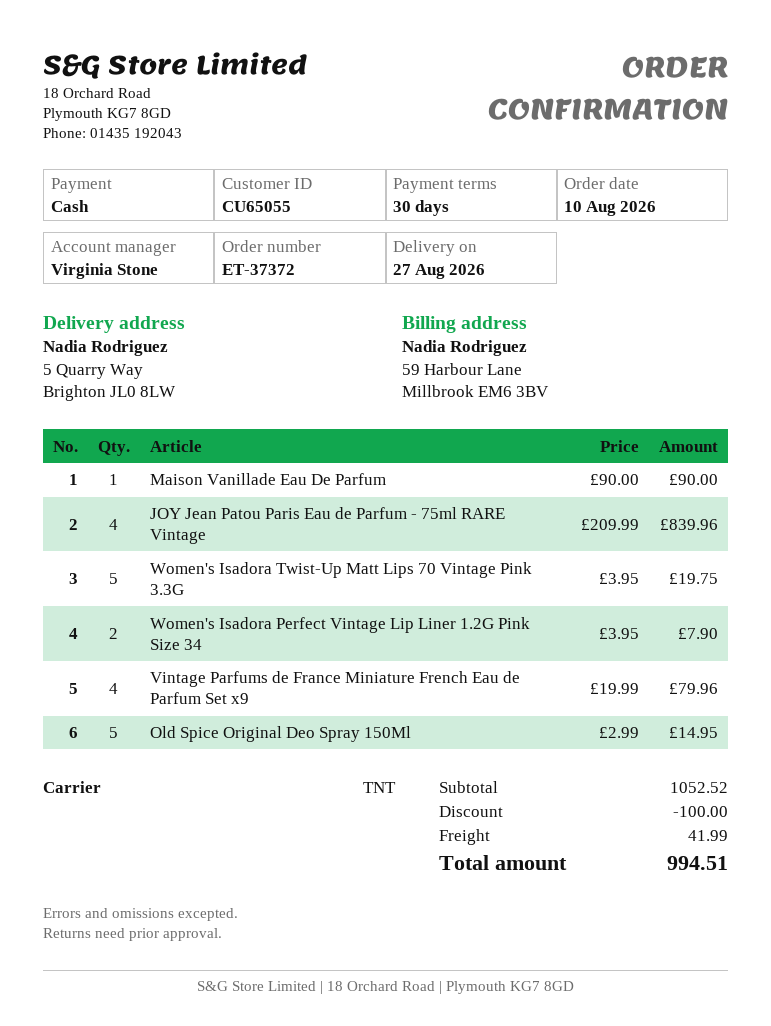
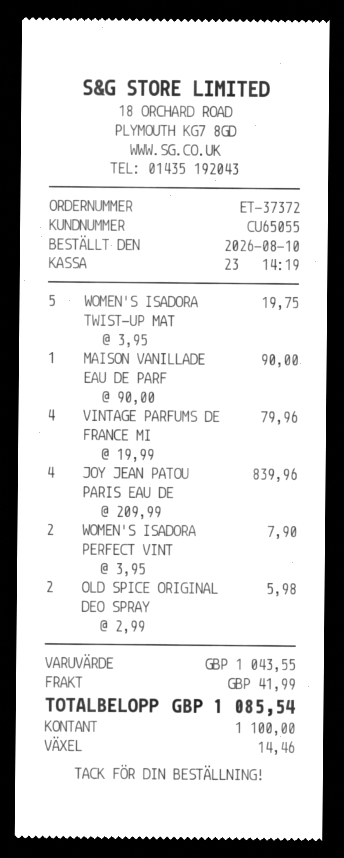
Old Spice Original Deo Spray 150Ml: 5 x 2.99 = 14.95 -> 2 x 2.99 = 5.98
subtotal: 1052.52 -> 1043.55
discount: 100.00 -> none
total: 994.51 -> 1085.54

